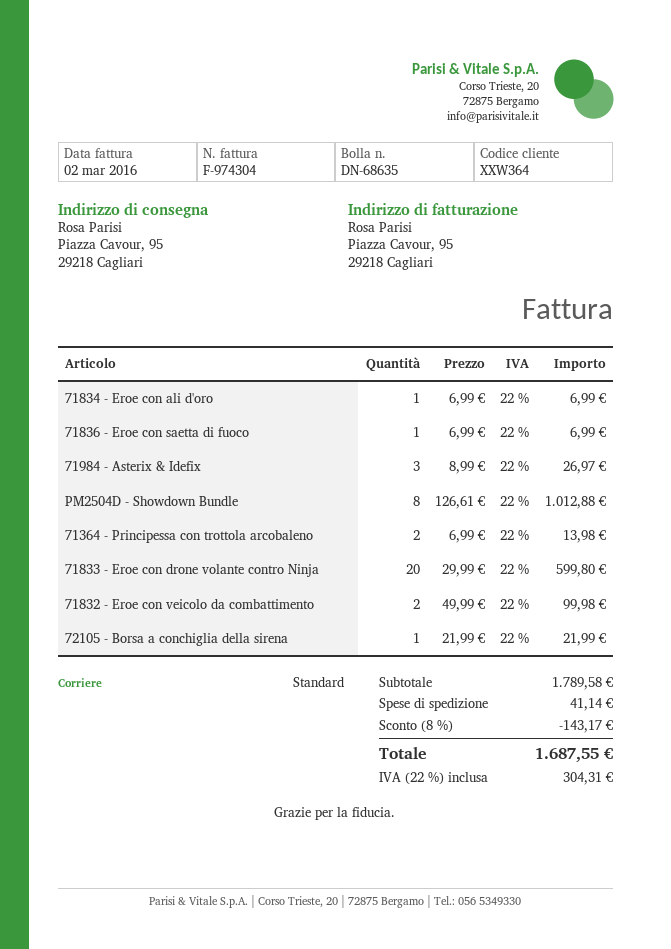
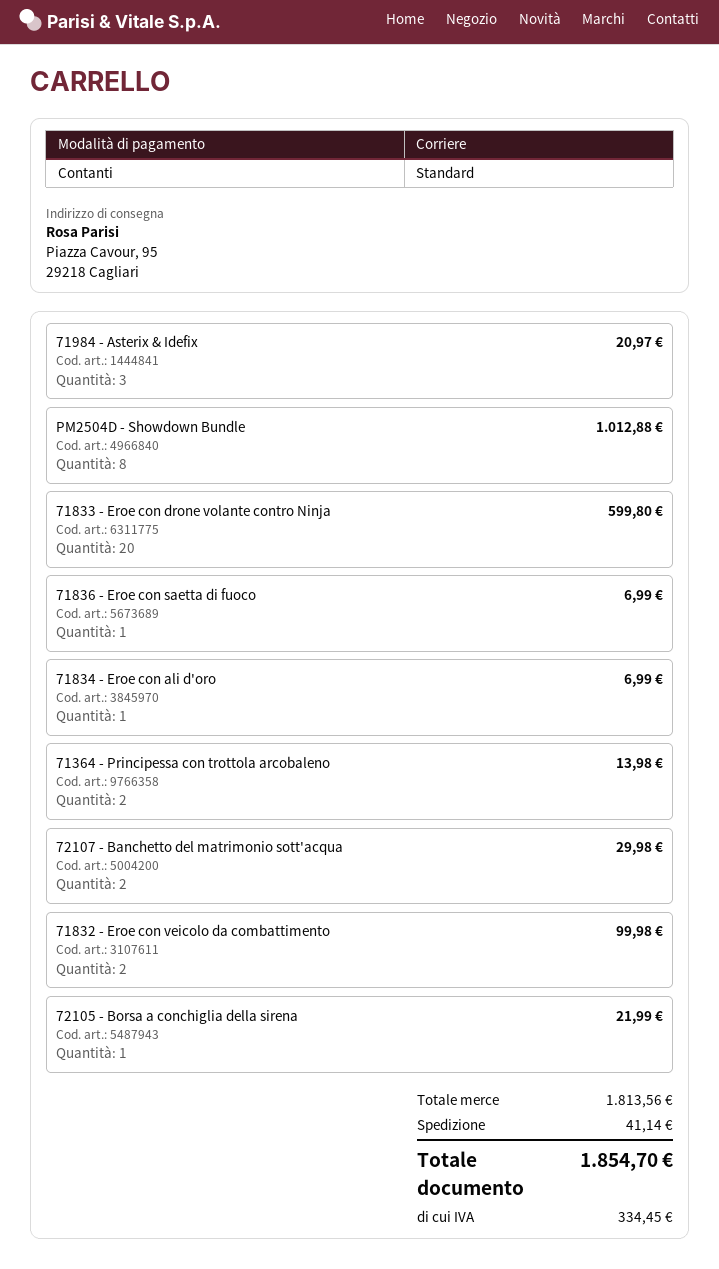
71984 - Asterix & Idefix: 3 for 26.97 -> 3 for 20.97
72107 - Banchetto del matrimonio sott'acqua: none -> 2 for 29.98
subtotal: 1789.58 -> 1813.56
discount: 8% = 143.17 -> none
tax: 304.31 -> 334.45
total: 1687.55 -> 1854.70

